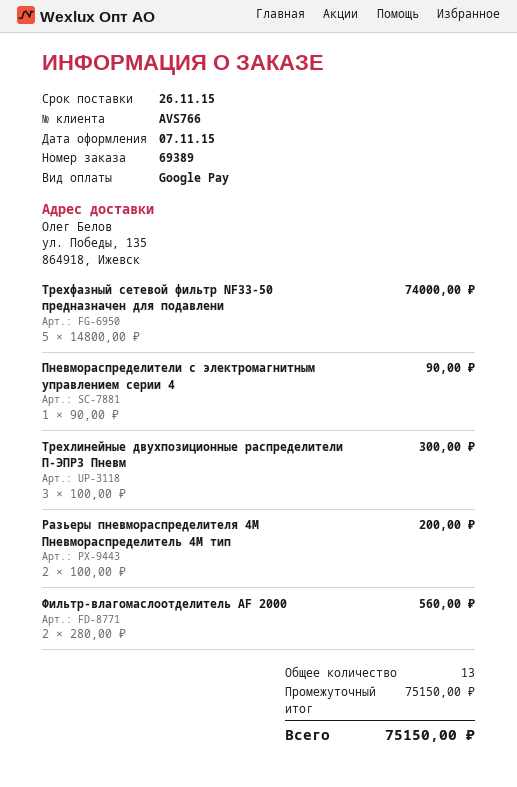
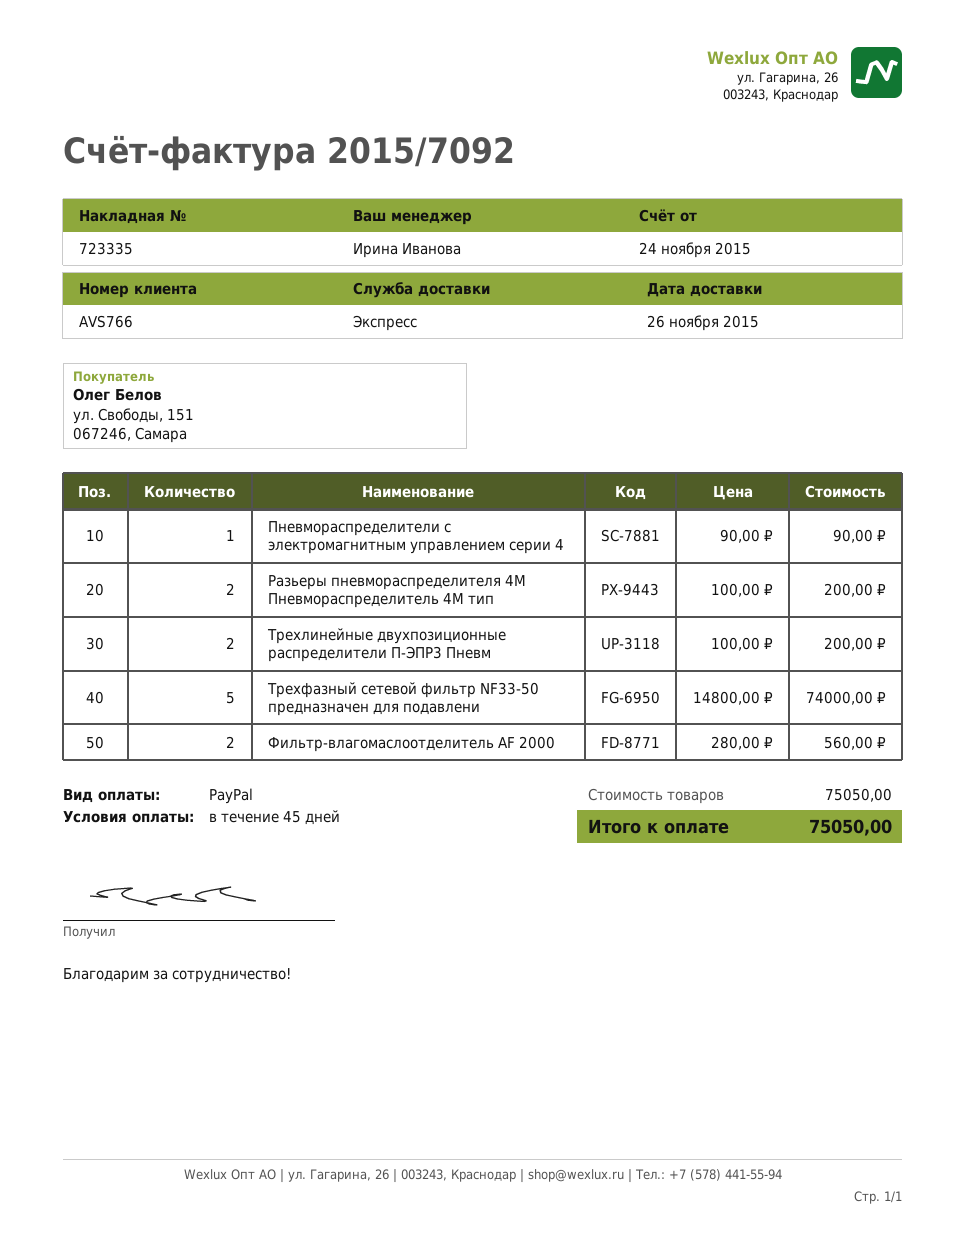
payment method: Google Pay -> PayPal
Трехлинейные двухпозиционные распределители П-ЭПР3 Пневм: 3 x 100.00 = 300.00 -> 2 x 100.00 = 200.00
subtotal: 75150.00 -> 75050.00
total: 75150.00 -> 75050.00

